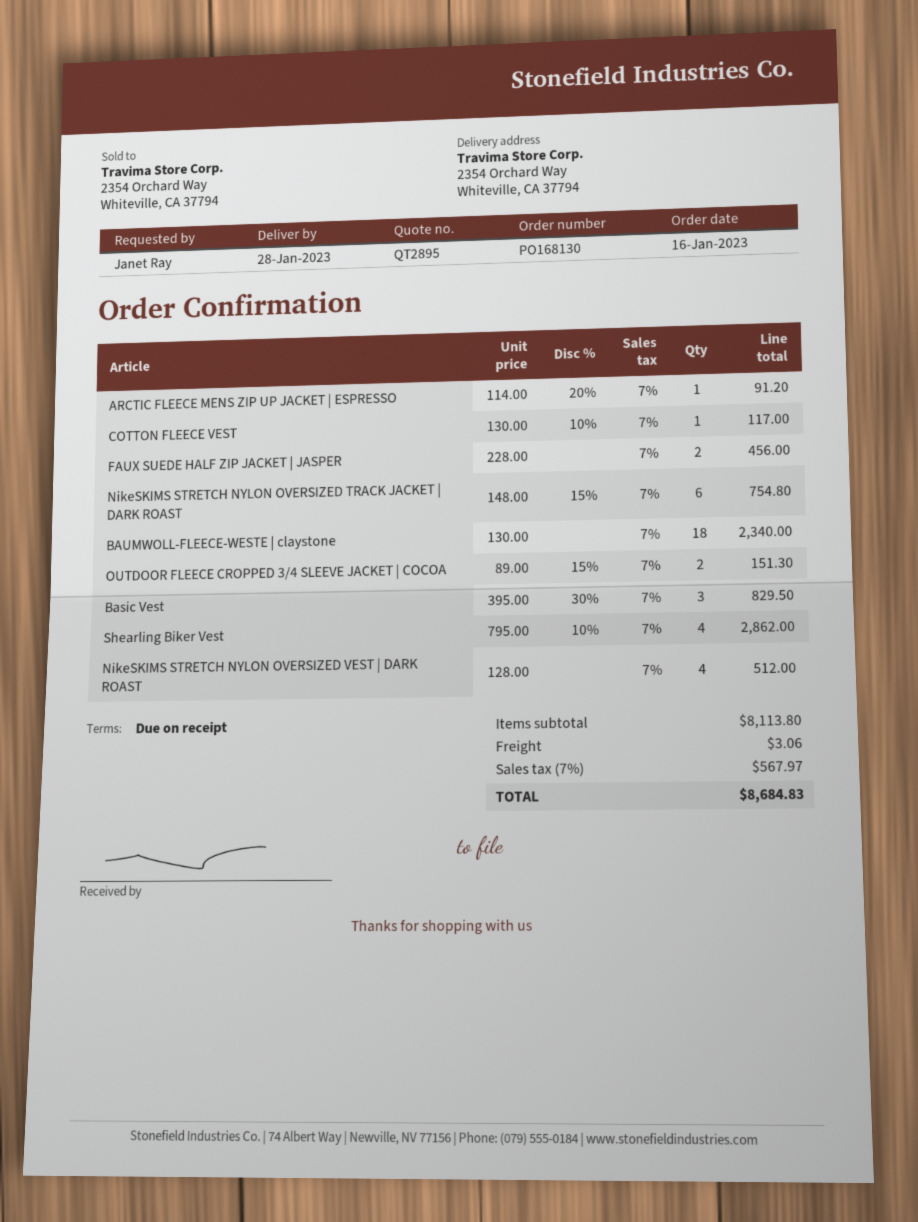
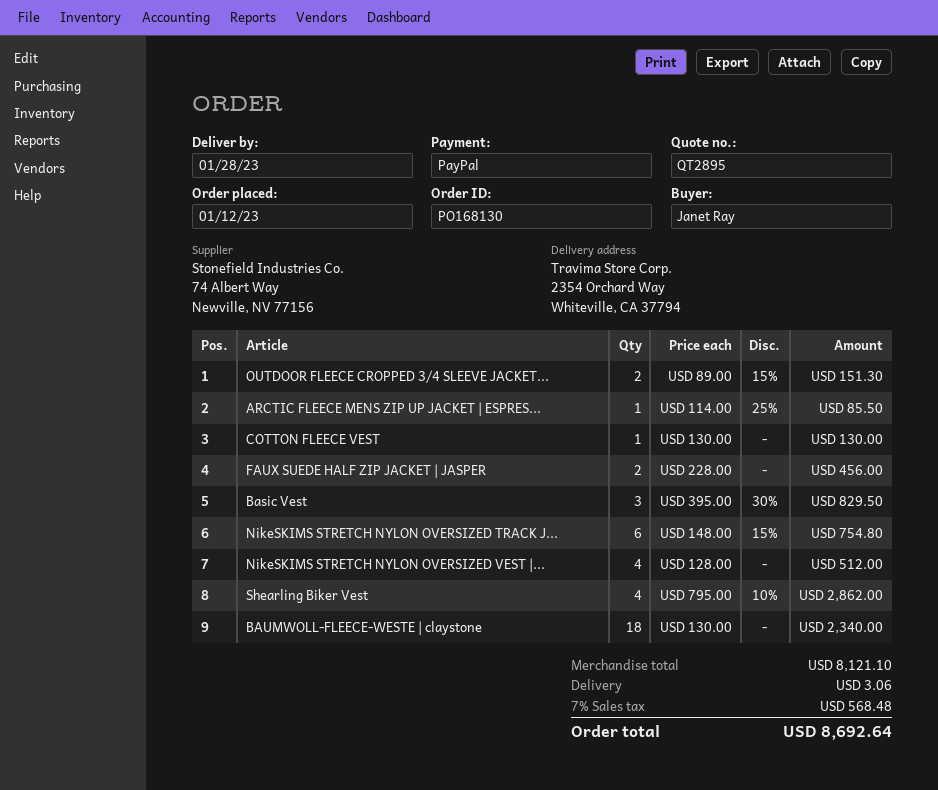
order date: 2023-01-16 -> 2023-01-12
ARCTIC FLEECE MENS ZIP UP JACKET | ESPRESSO: 1 x 114.00 - 20% = 91.20 -> 1 x 114.00 - 25% = 85.50
COTTON FLEECE VEST: 1 x 130.00 - 10% = 117.00 -> 1 x 130.00 = 130.00
subtotal: 8113.80 -> 8121.10
tax: 7% = 567.97 -> 7% = 568.48
total: 8684.83 -> 8692.64

